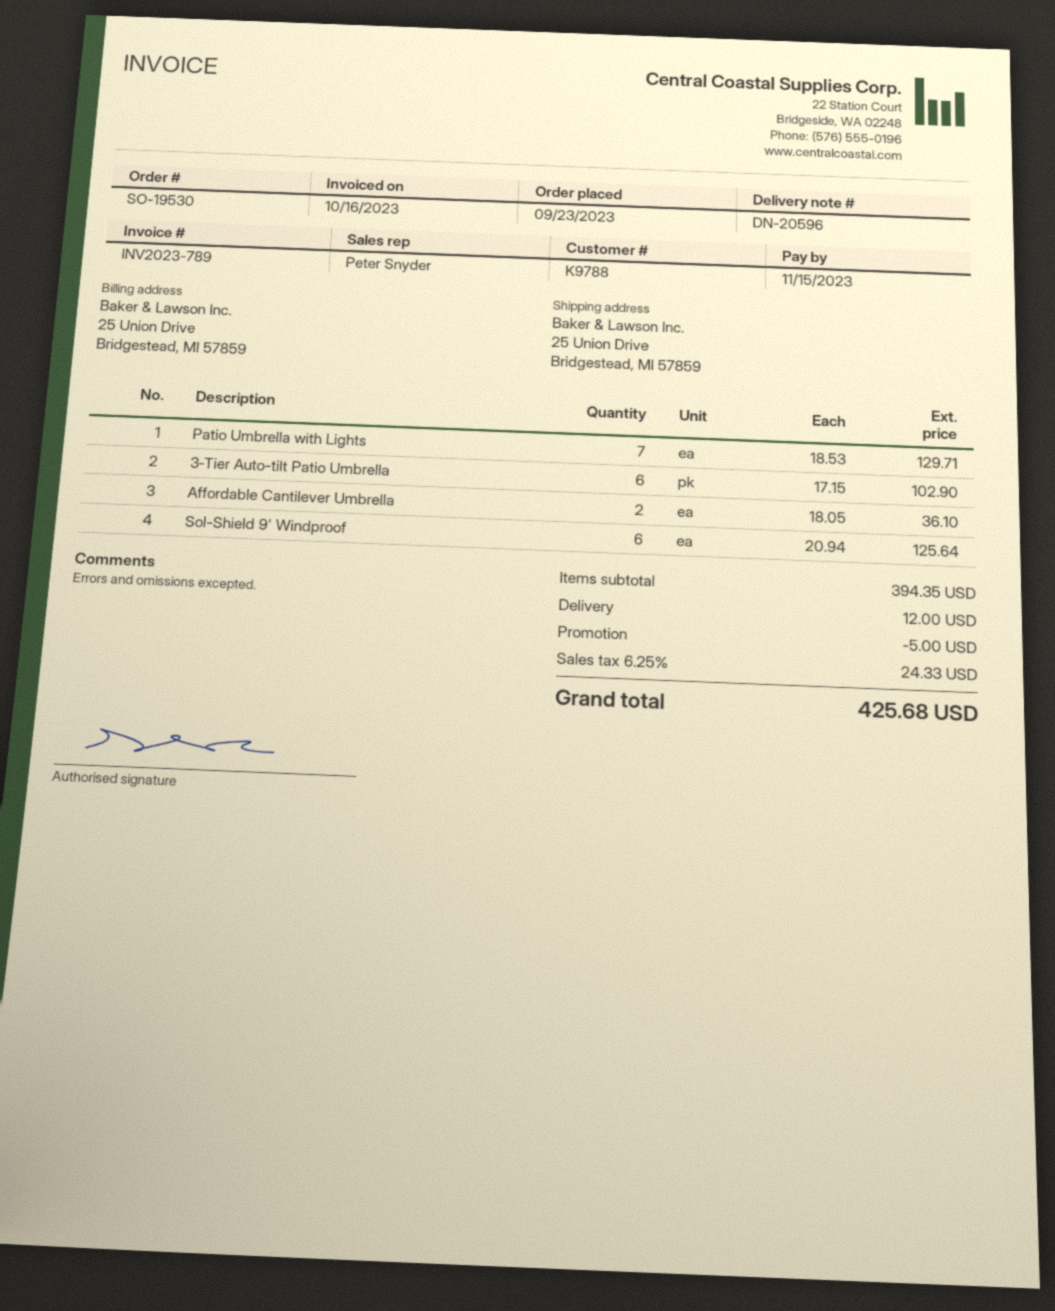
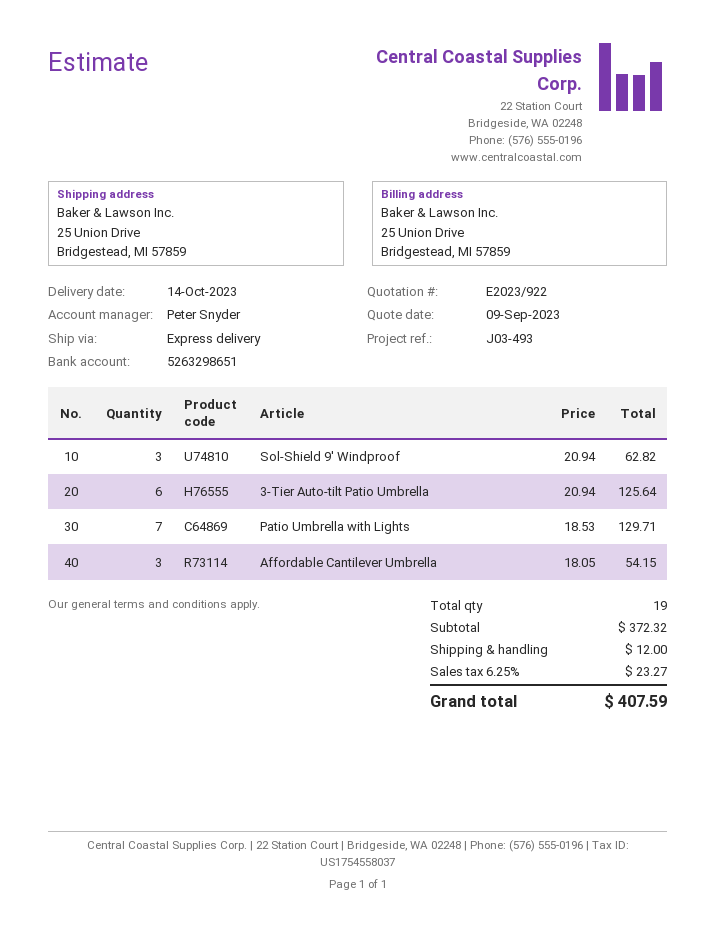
3‑Tier Auto-tilt Patio Umbrella: 6 x 17.15 = 102.90 -> 6 x 20.94 = 125.64
Affordable Cantilever Umbrella: 2 x 18.05 = 36.10 -> 3 x 18.05 = 54.15
Sol-Shield 9' Windproof: 6 x 20.94 = 125.64 -> 3 x 20.94 = 62.82
subtotal: 394.35 -> 372.32
discount: 5.00 -> none
tax: 6.25% = 24.33 -> 6.25% = 23.27
total: 425.68 -> 407.59

